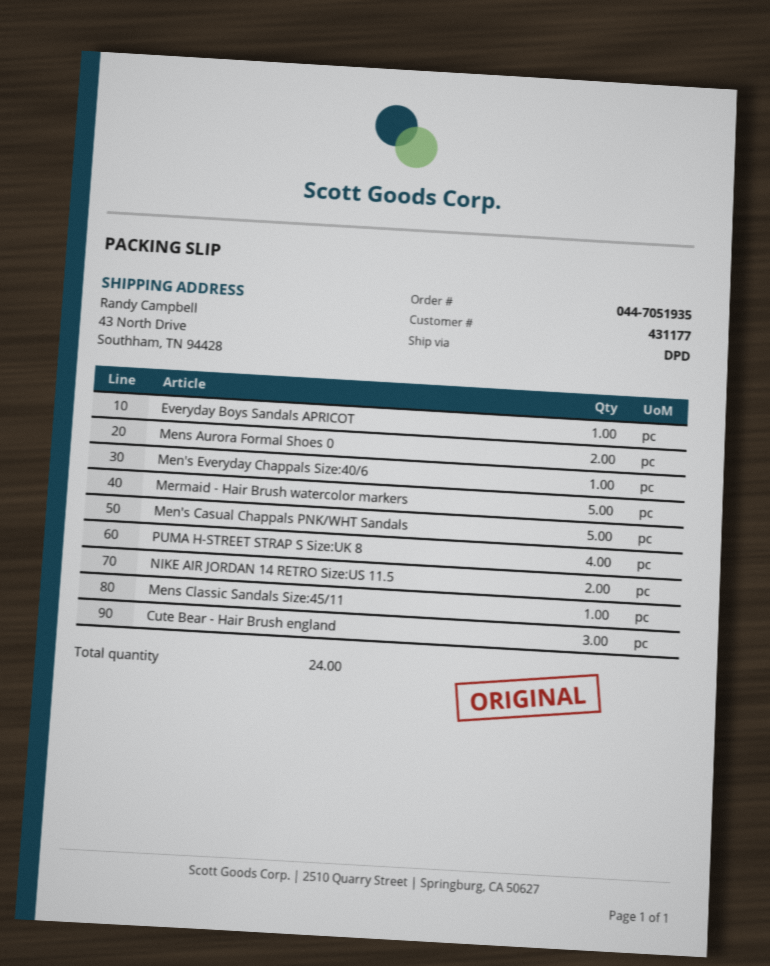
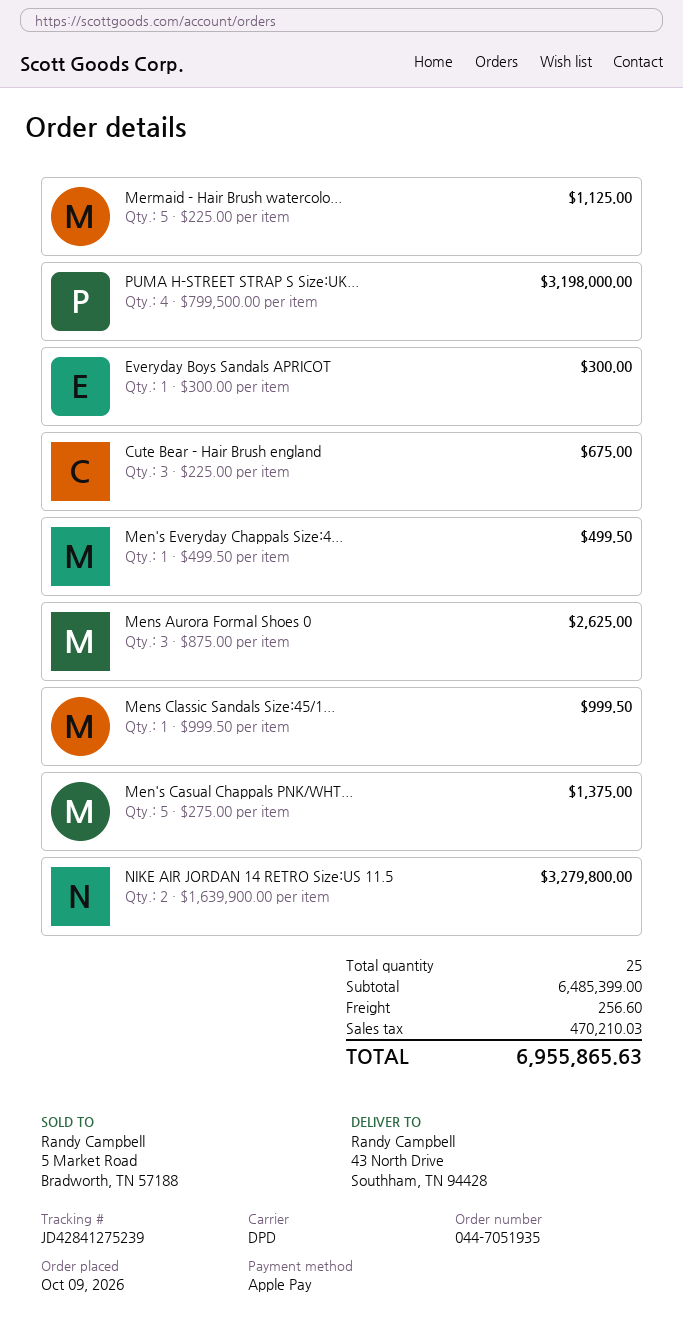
Mens Aurora Formal Shoes 0: 2 -> 3
total quantity: 24 -> 25

